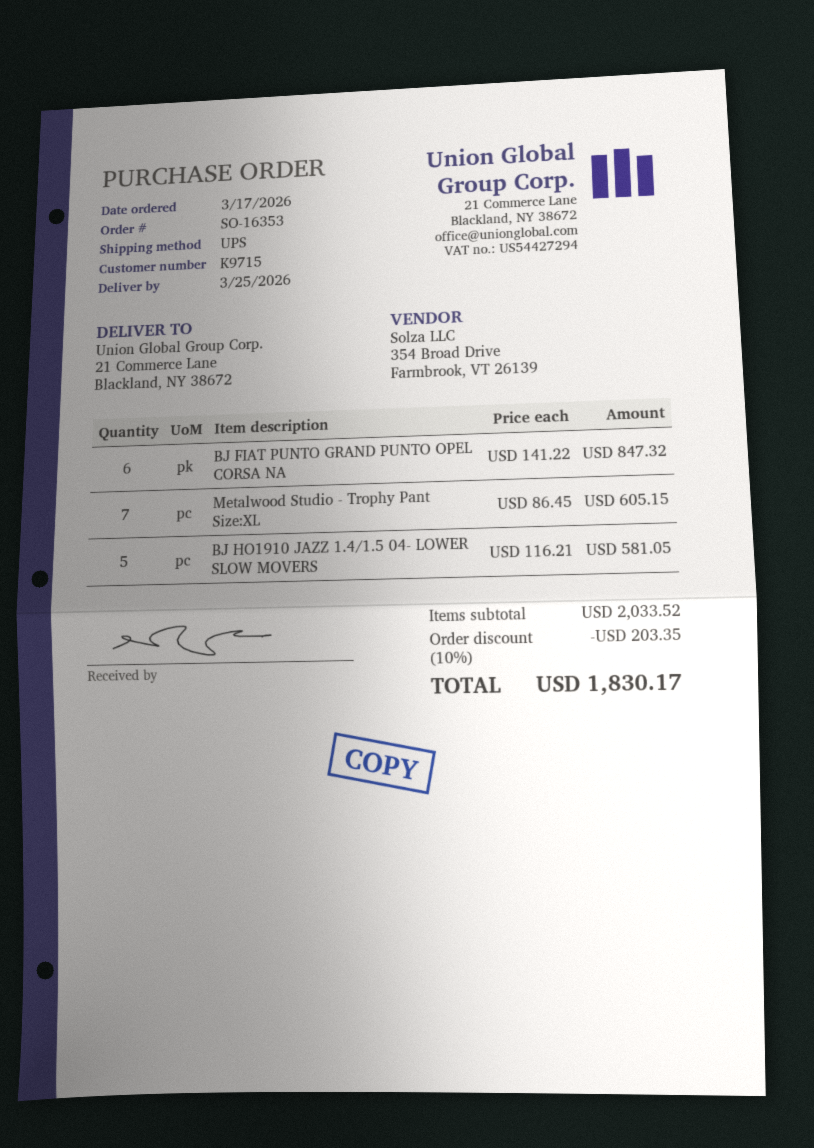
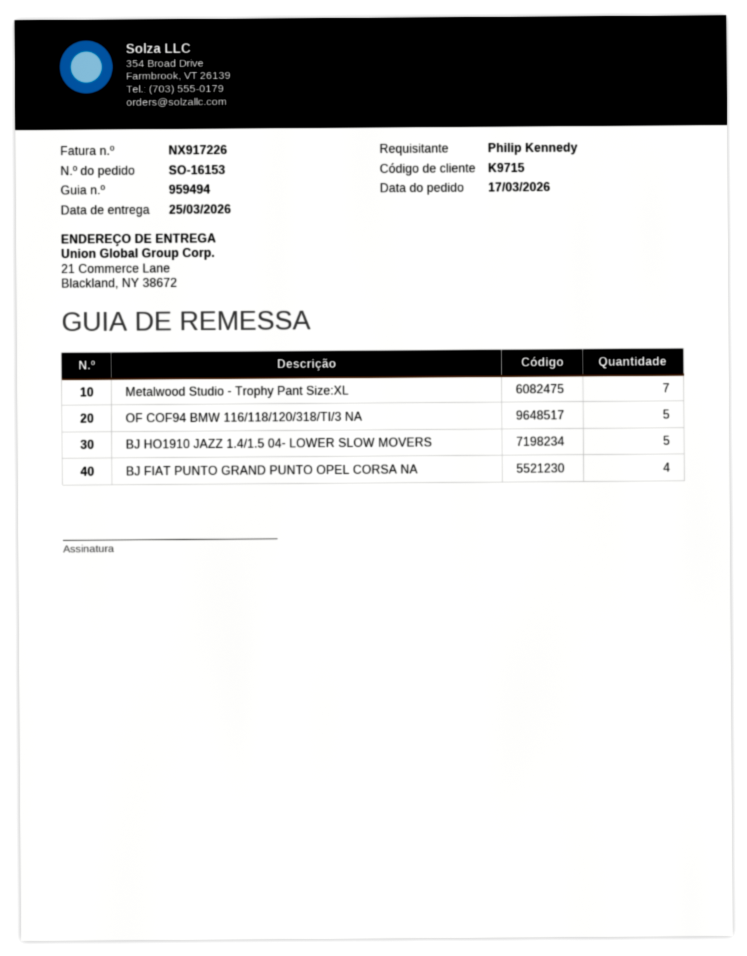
order number: SO-16353 -> SO-16153
BJ FIAT PUNTO GRAND PUNTO OPEL CORSA NA: 6 -> 4
OF COF94 BMW 116/118/120/318/TI/3 NA: none -> 5

